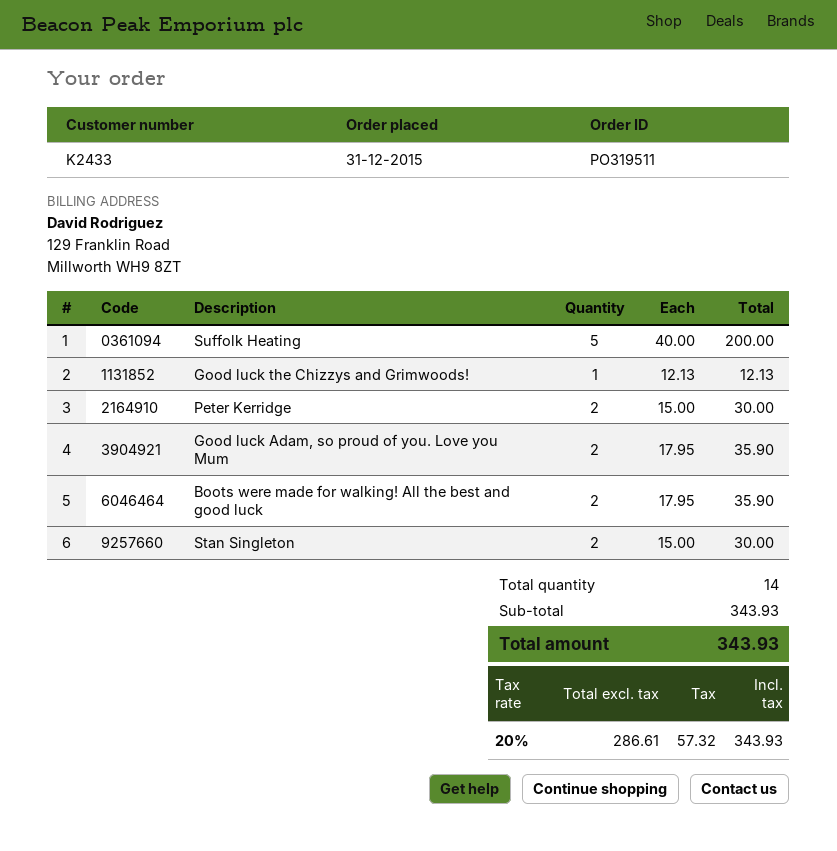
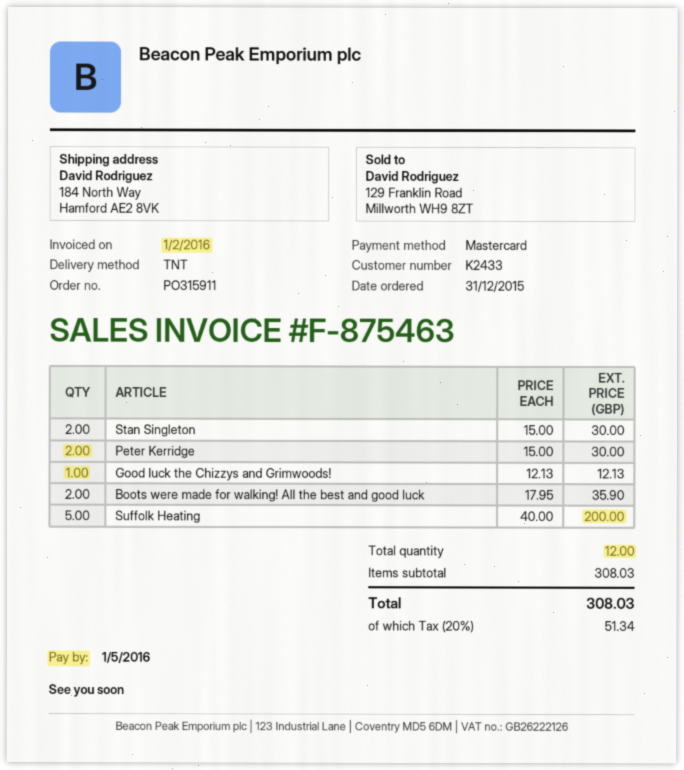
order number: PO319511 -> PO315911
Good luck Adam, so proud of you. Love you Mum: 2 x 17.95 = 35.90 -> none
total quantity: 14 -> 12
subtotal: 343.93 -> 308.03
tax: 20% = 57.32 -> 20% = 51.34
total: 343.93 -> 308.03

